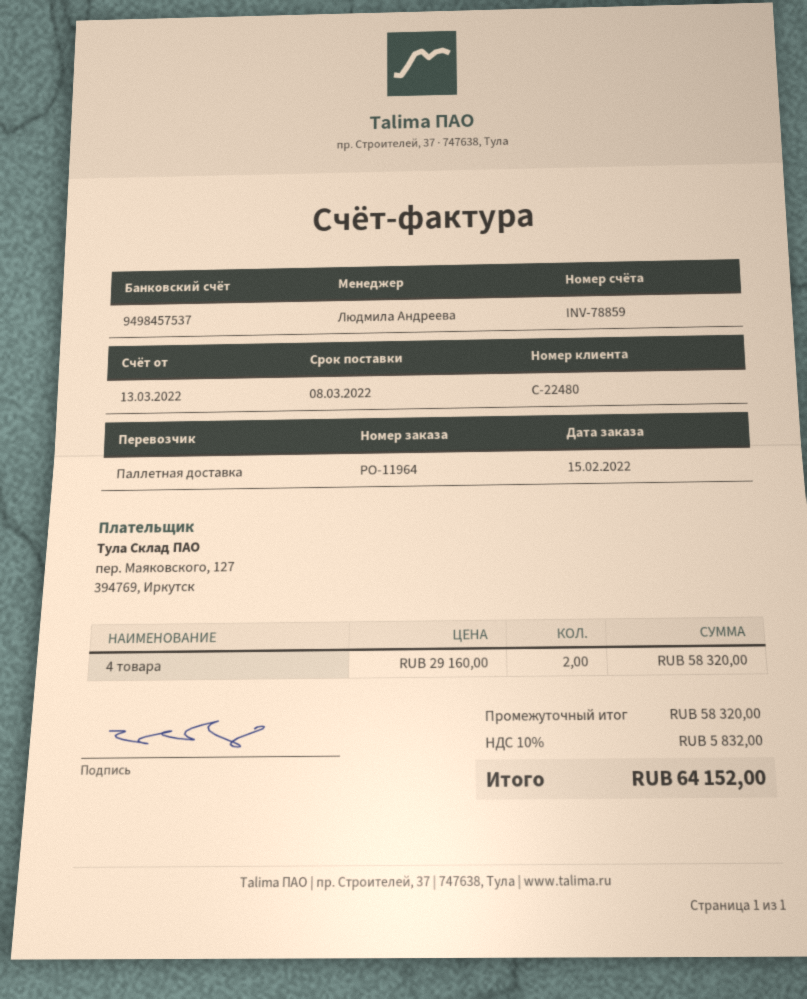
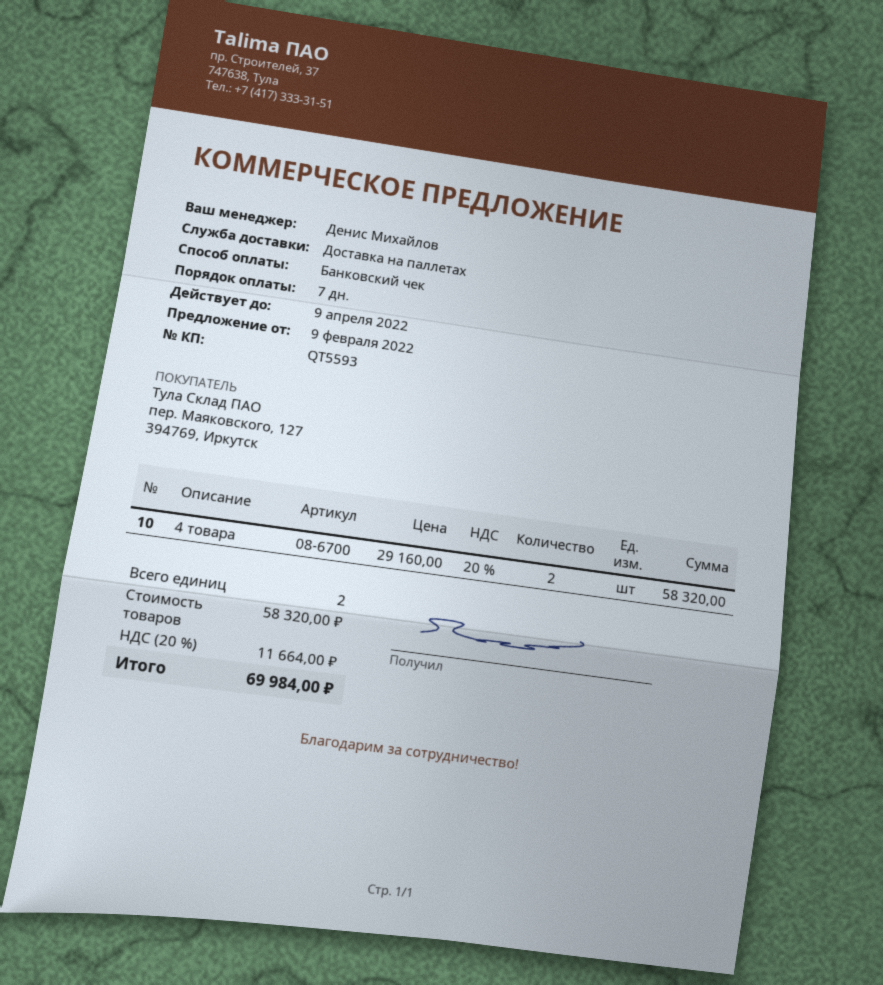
sales rep: Людмила Андреева -> Денис Михайлов
tax: 10% = 5832.00 -> 20% = 11664.00
total: 64152.00 -> 69984.00

